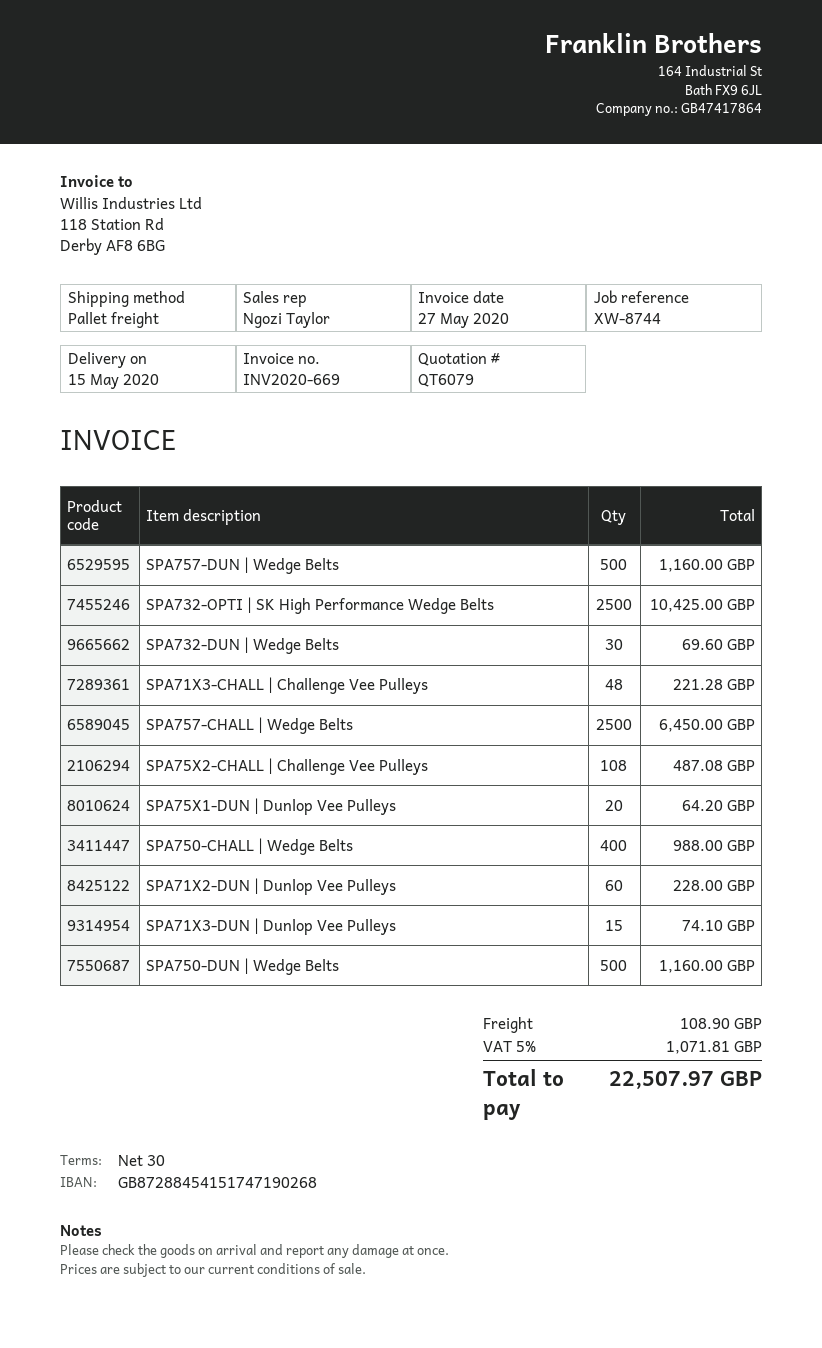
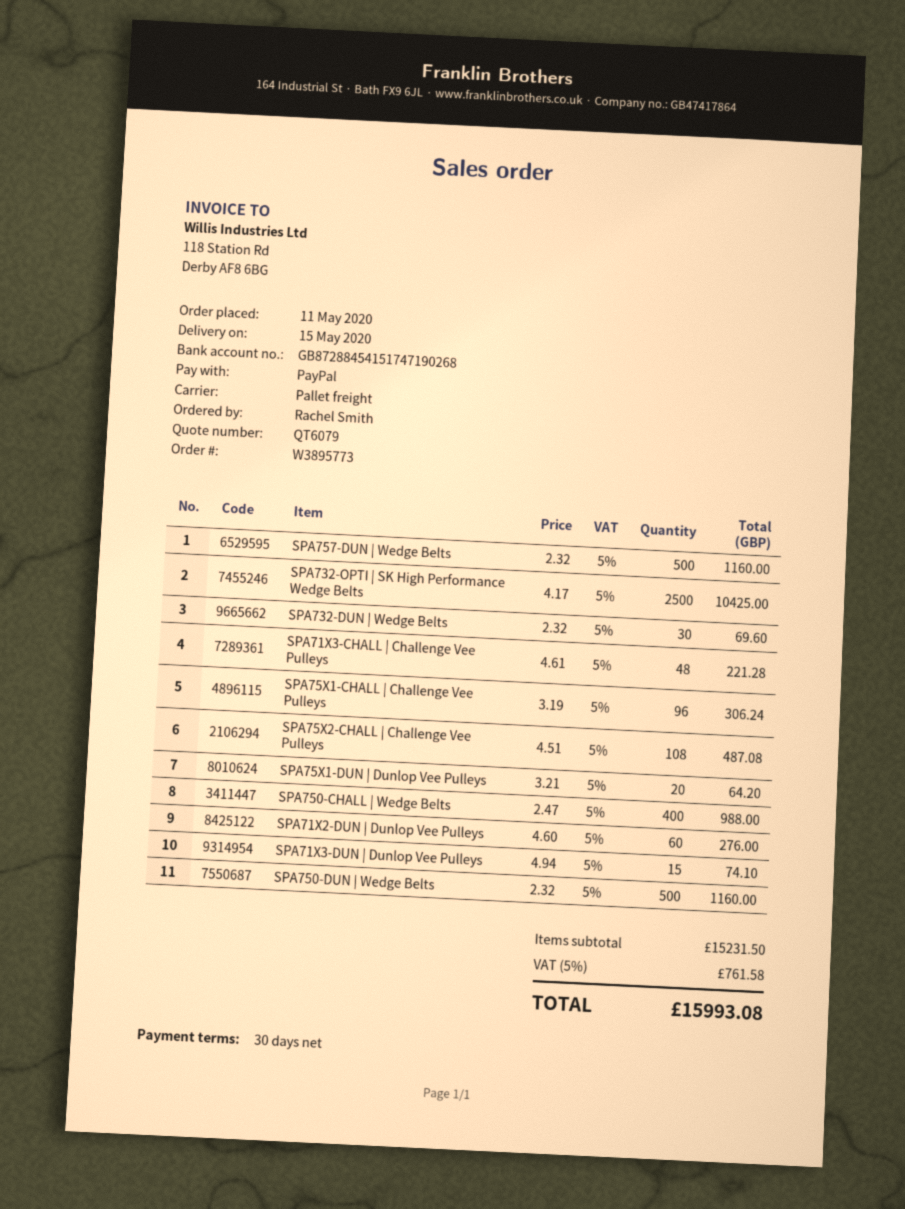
SPA757-CHALL | Wedge Belts: 2500 for 6450.00 -> none
SPA71X2-DUN | Dunlop Vee Pulleys: 60 for 228.00 -> 60 for 276.00
SPA75X1-CHALL | Challenge Vee Pulleys: none -> 96 for 306.24
shipping: 108.90 -> none
tax: 5% = 1071.81 -> 5% = 761.58
total: 22507.97 -> 15993.08

